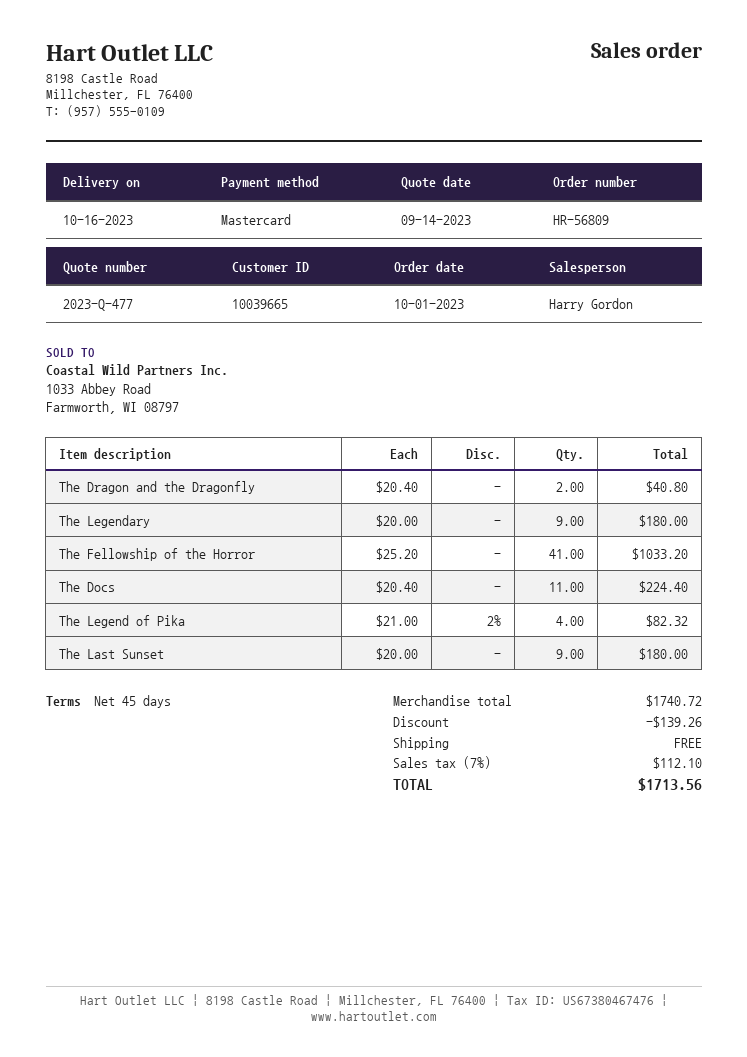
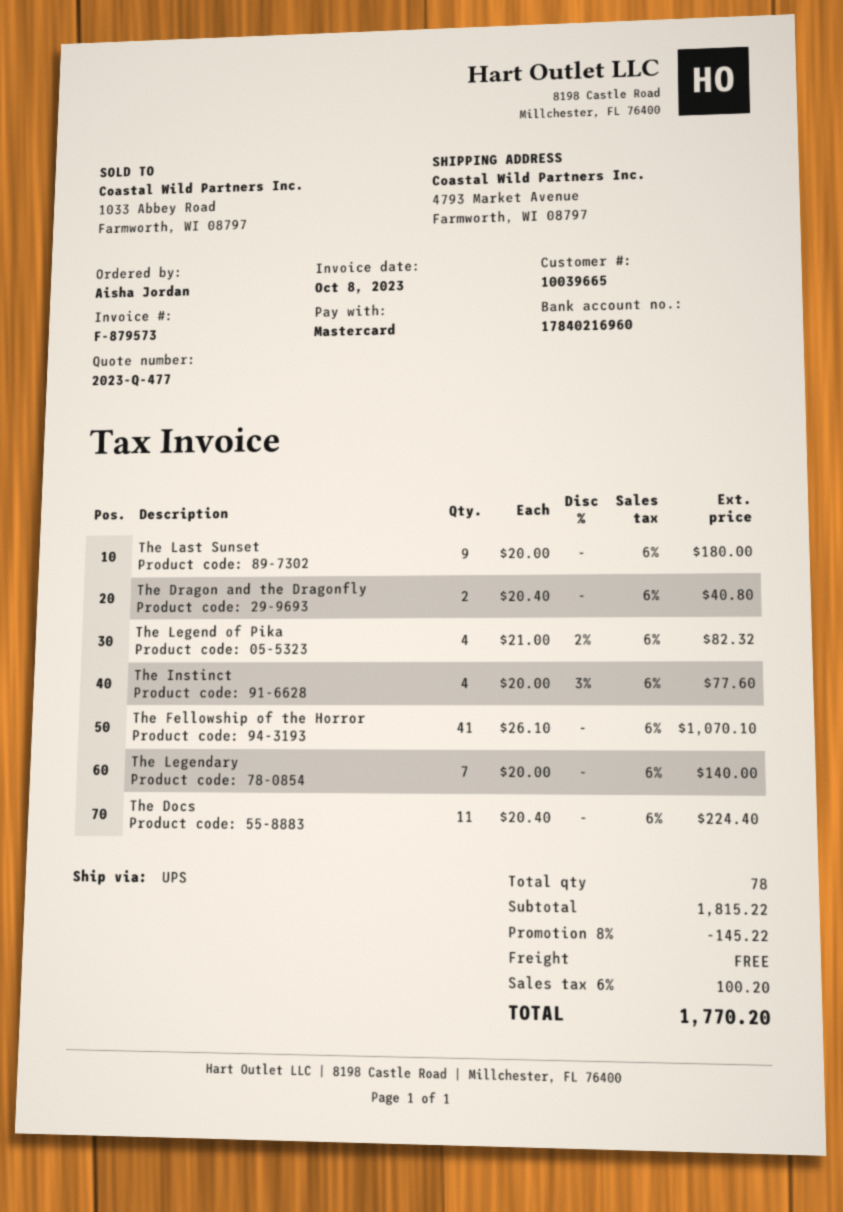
The Legendary: 9 x 20.00 = 180.00 -> 7 x 20.00 = 140.00
The Fellowship of the Horror: 41 x 25.20 = 1033.20 -> 41 x 26.10 = 1070.10
The Instinct: none -> 4 x 20.00 - 3% = 77.60
subtotal: 1740.72 -> 1815.22
discount: 139.26 -> 145.22
tax: 7% = 112.10 -> 6% = 100.20
total: 1713.56 -> 1770.20

